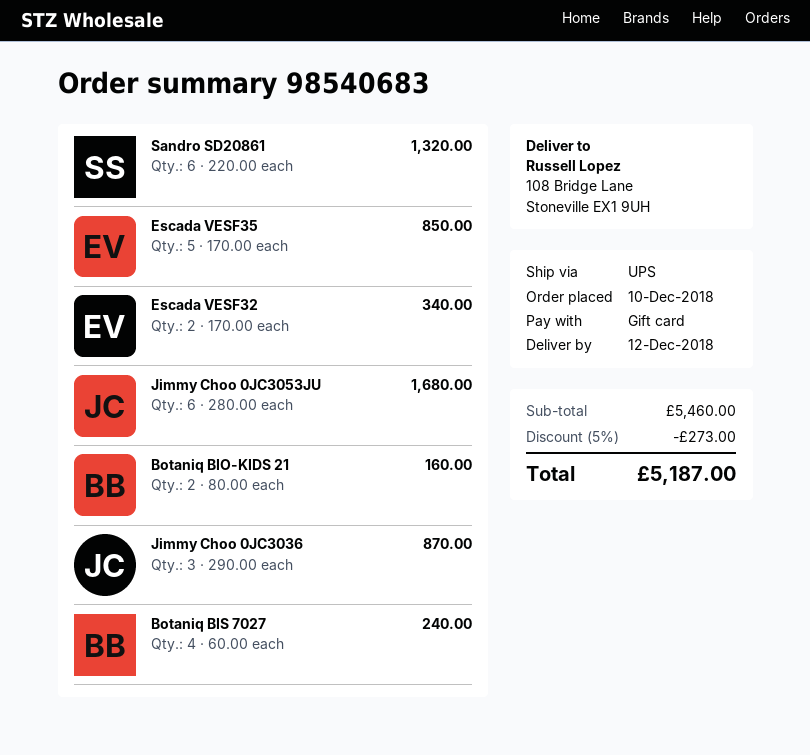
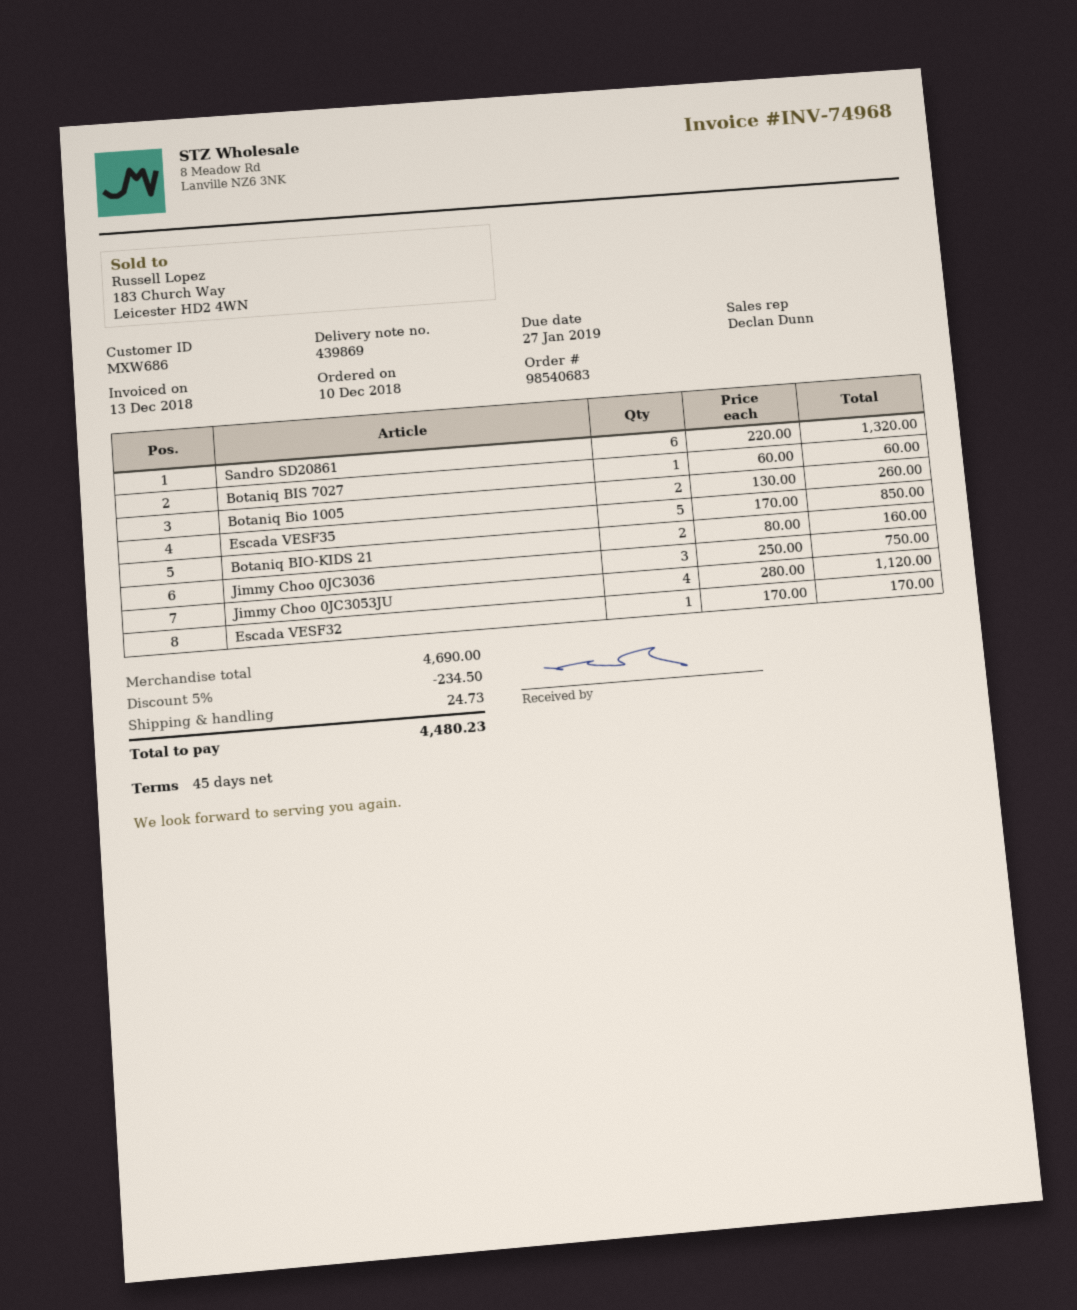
Escada VESF32: 2 x 170.00 = 340.00 -> 1 x 170.00 = 170.00
Jimmy Choo 0JC3053JU: 6 x 280.00 = 1680.00 -> 4 x 280.00 = 1120.00
Jimmy Choo 0JC3036: 3 x 290.00 = 870.00 -> 3 x 250.00 = 750.00
Botaniq BIS 7027: 4 x 60.00 = 240.00 -> 1 x 60.00 = 60.00
Botaniq Bio 1005: none -> 2 x 130.00 = 260.00
subtotal: 5460.00 -> 4690.00
discount: 5% = 273.00 -> 5% = 234.50
shipping: none -> 24.73
total: 5187.00 -> 4480.23

